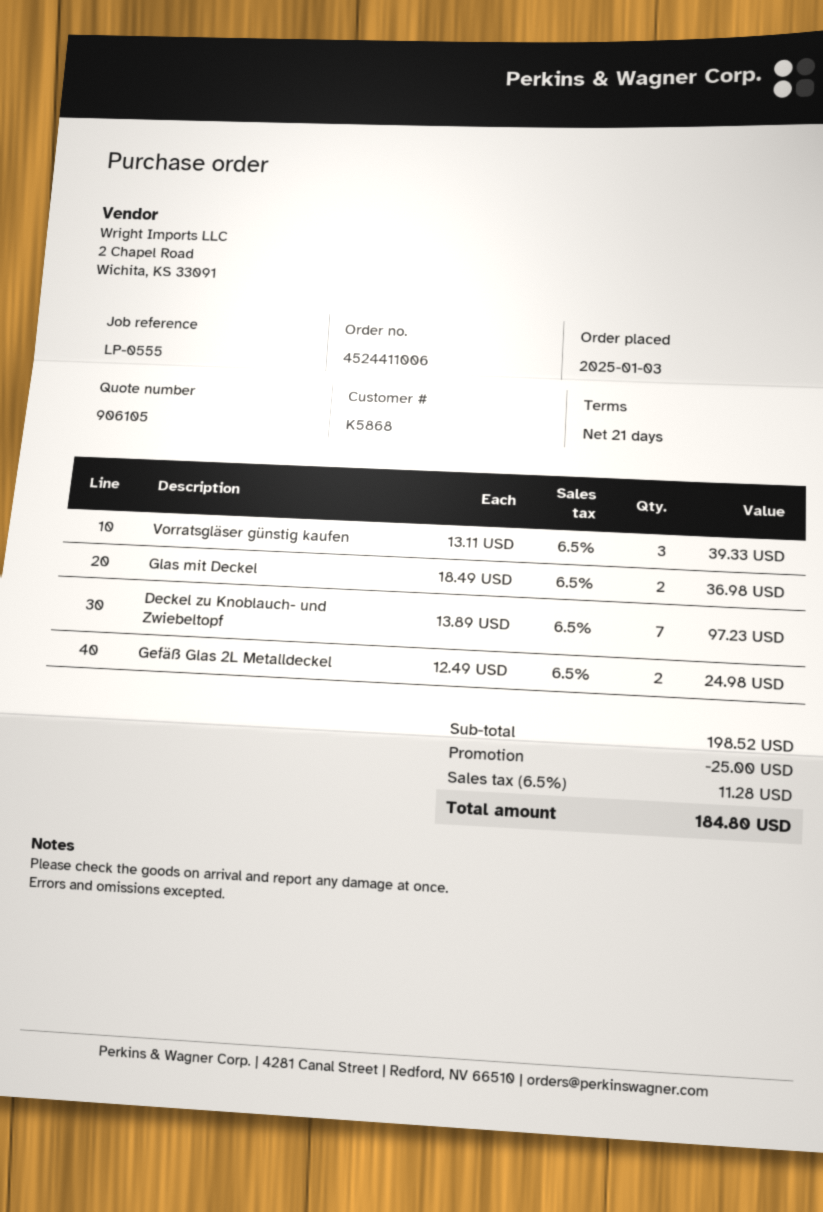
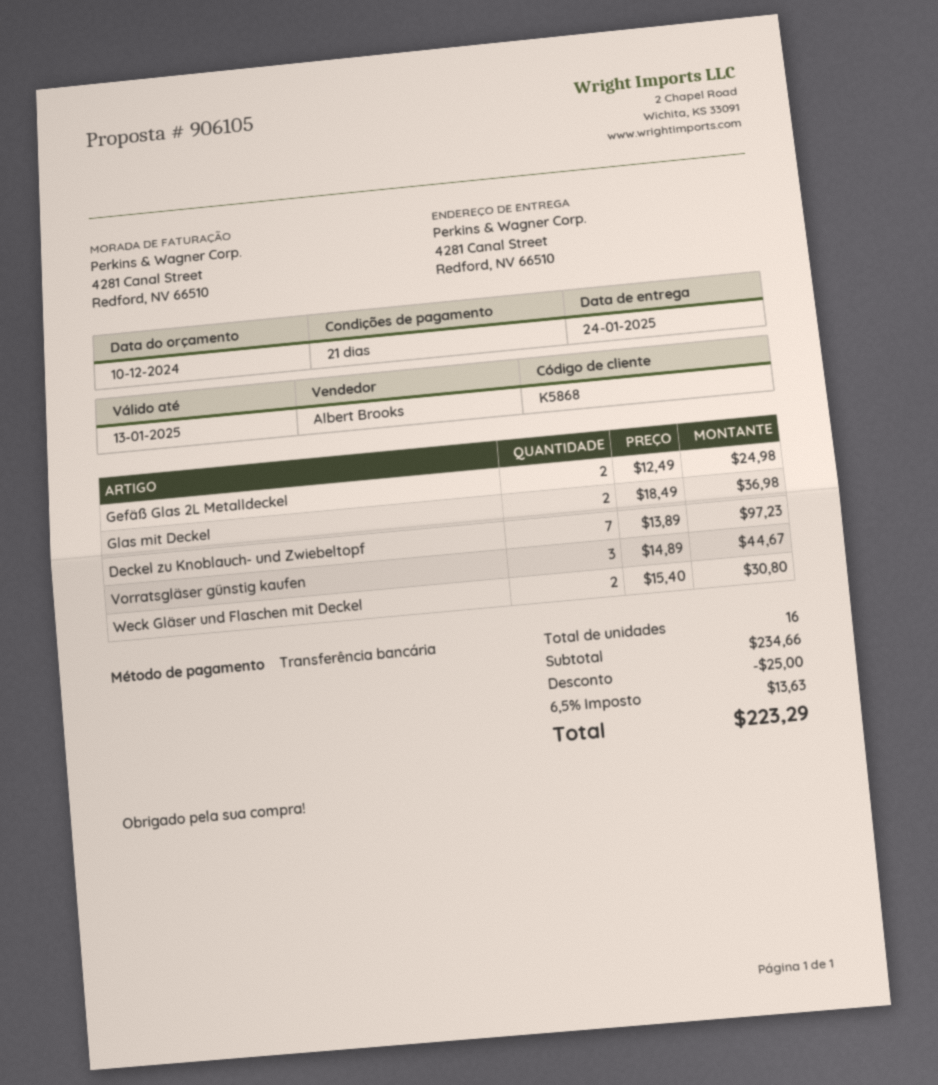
Vorratsgläser günstig kaufen: 3 x 13.11 = 39.33 -> 3 x 14.89 = 44.67
Weck Gläser und Flaschen mit Deckel: none -> 2 x 15.40 = 30.80
subtotal: 198.52 -> 234.66
tax: 6.5% = 11.28 -> 6.5% = 13.63
total: 184.80 -> 223.29

